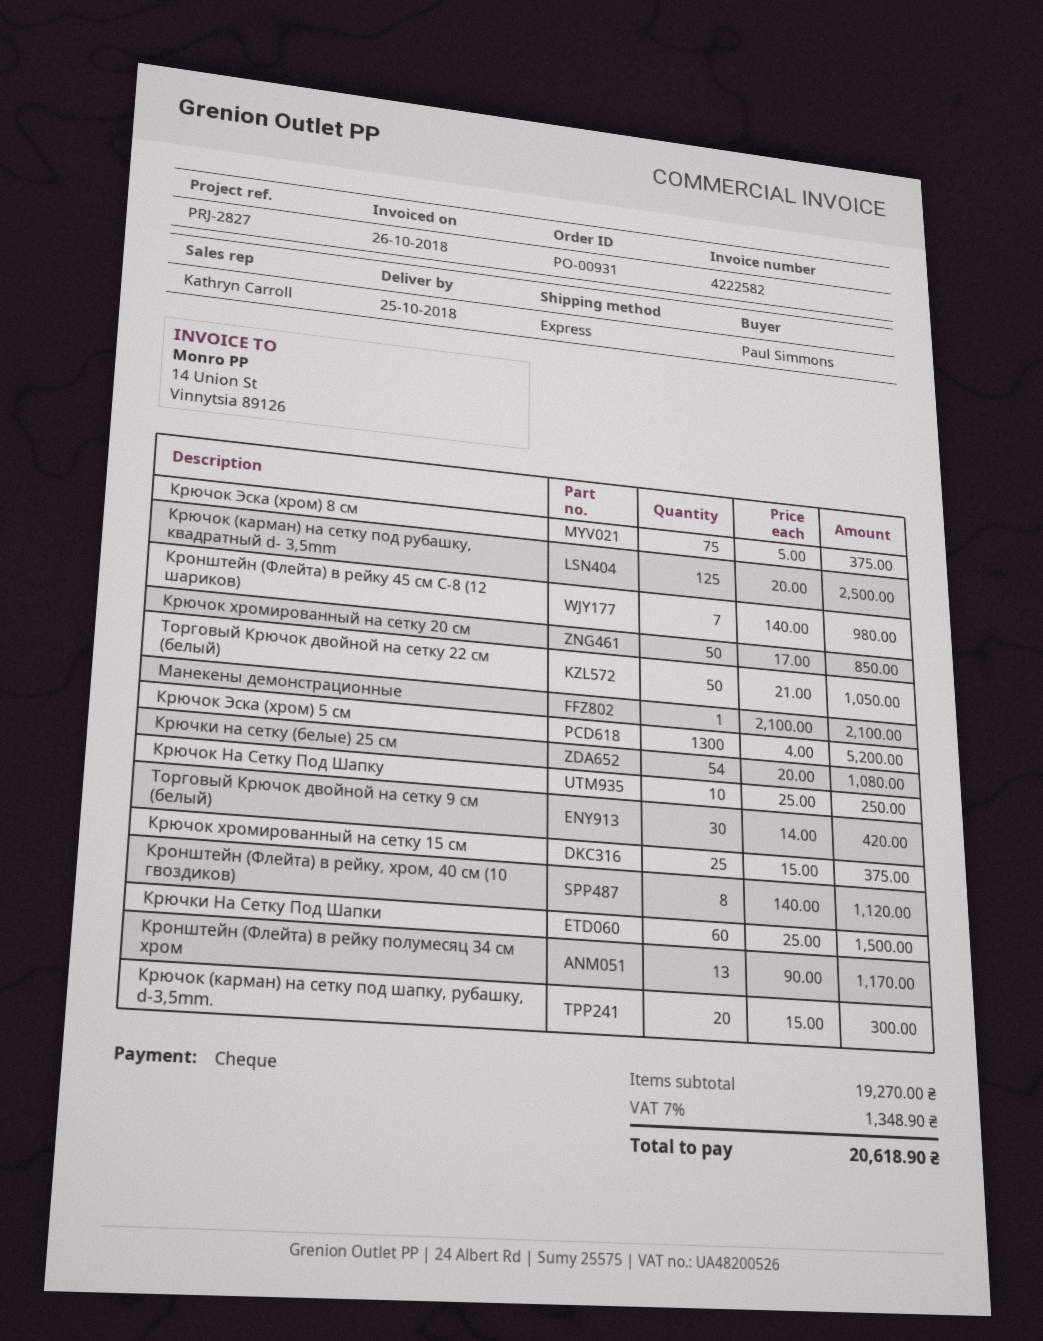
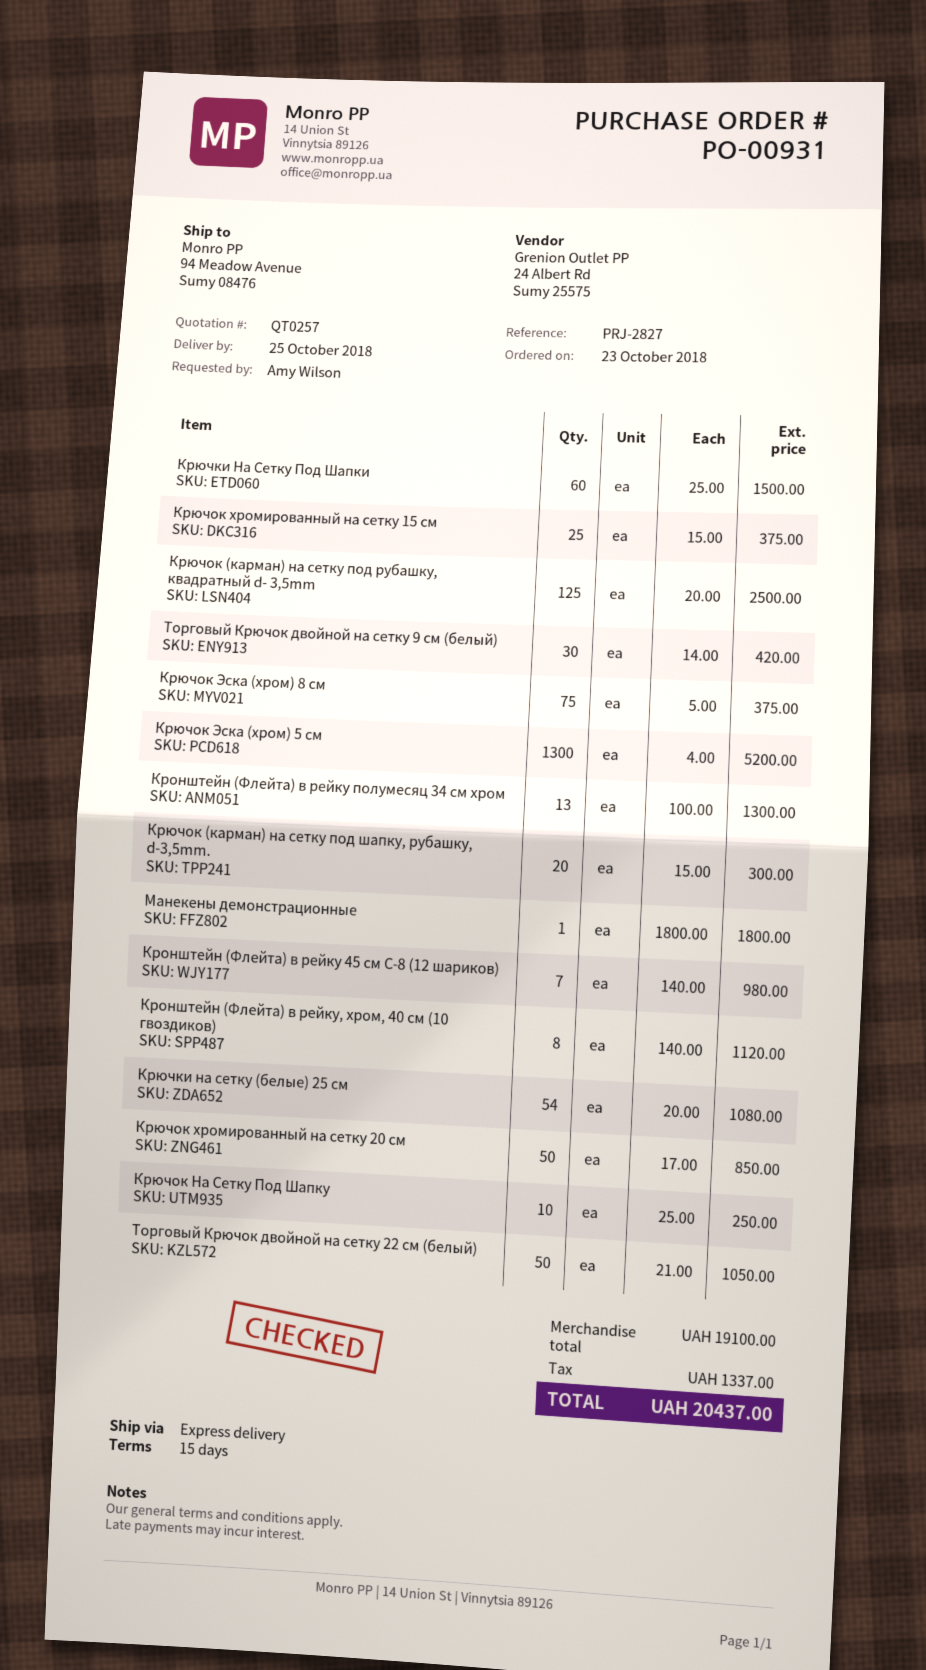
ordered by: Paul Simmons -> Amy Wilson
Манекены демонстрационные: 1 x 2100.00 = 2100.00 -> 1 x 1800.00 = 1800.00
Кронштейн (Флейта) в рейку полумесяц 34 см хром: 13 x 90.00 = 1170.00 -> 13 x 100.00 = 1300.00
subtotal: 19270.00 -> 19100.00
tax: 1348.90 -> 1337.00
total: 20618.90 -> 20437.00

